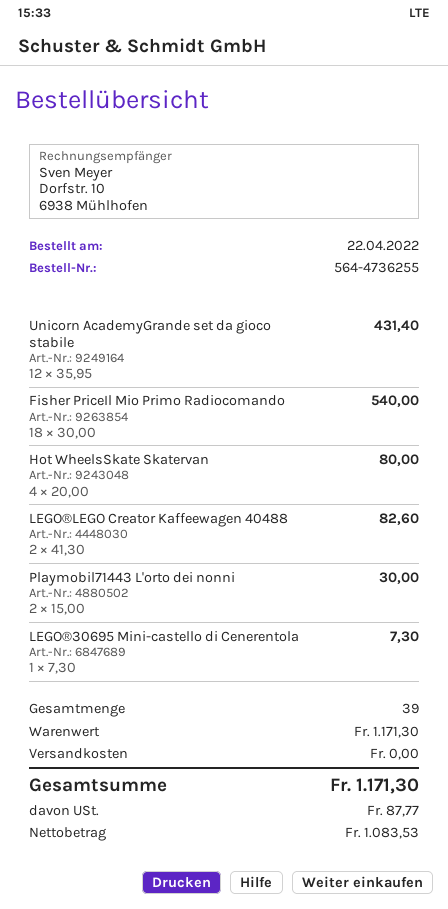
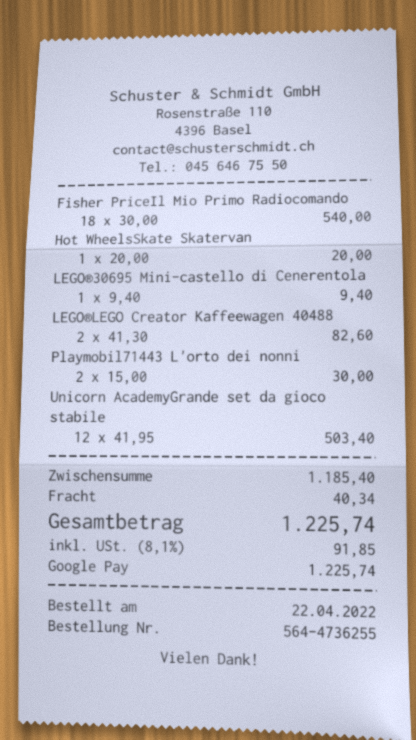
Unicorn AcademyGrande set da gioco stabile: 12 x 35.95 = 431.40 -> 12 x 41.95 = 503.40
Hot WheelsSkate Skatervan: 4 x 20.00 = 80.00 -> 1 x 20.00 = 20.00
LEGO®30695 Mini-castello di Cenerentola: 1 x 7.30 = 7.30 -> 1 x 9.40 = 9.40
subtotal: 1171.30 -> 1185.40
shipping: 0.00 -> 40.34
tax: 87.77 -> 91.85
total: 1171.30 -> 1225.74

